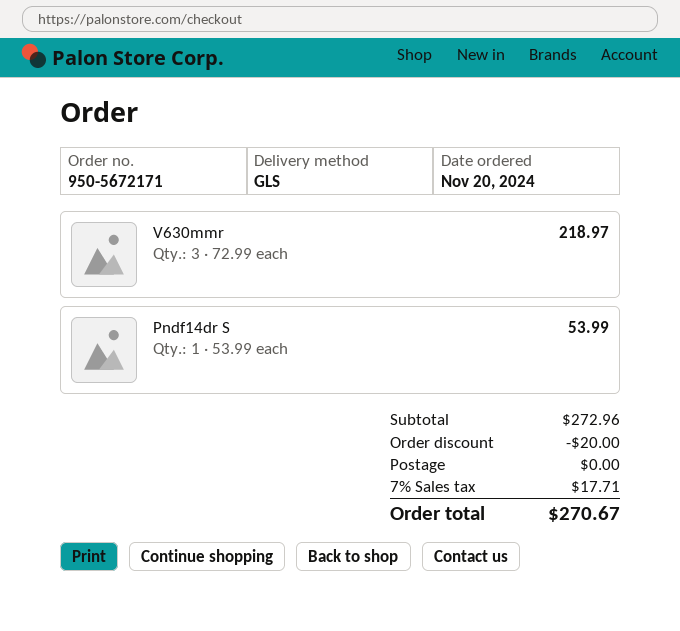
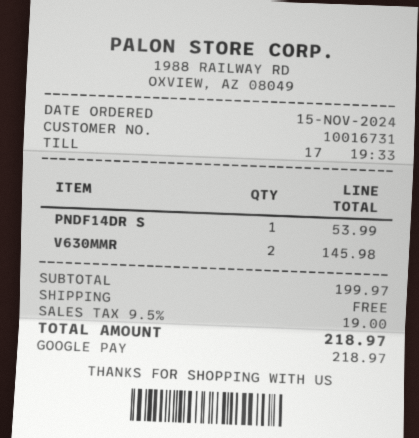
order date: 2024-11-20 -> 2024-11-15
V630mmr: 3 for 218.97 -> 2 for 145.98
subtotal: 272.96 -> 199.97
discount: 20.00 -> none
tax: 7% = 17.71 -> 9.5% = 19.00
total: 270.67 -> 218.97

